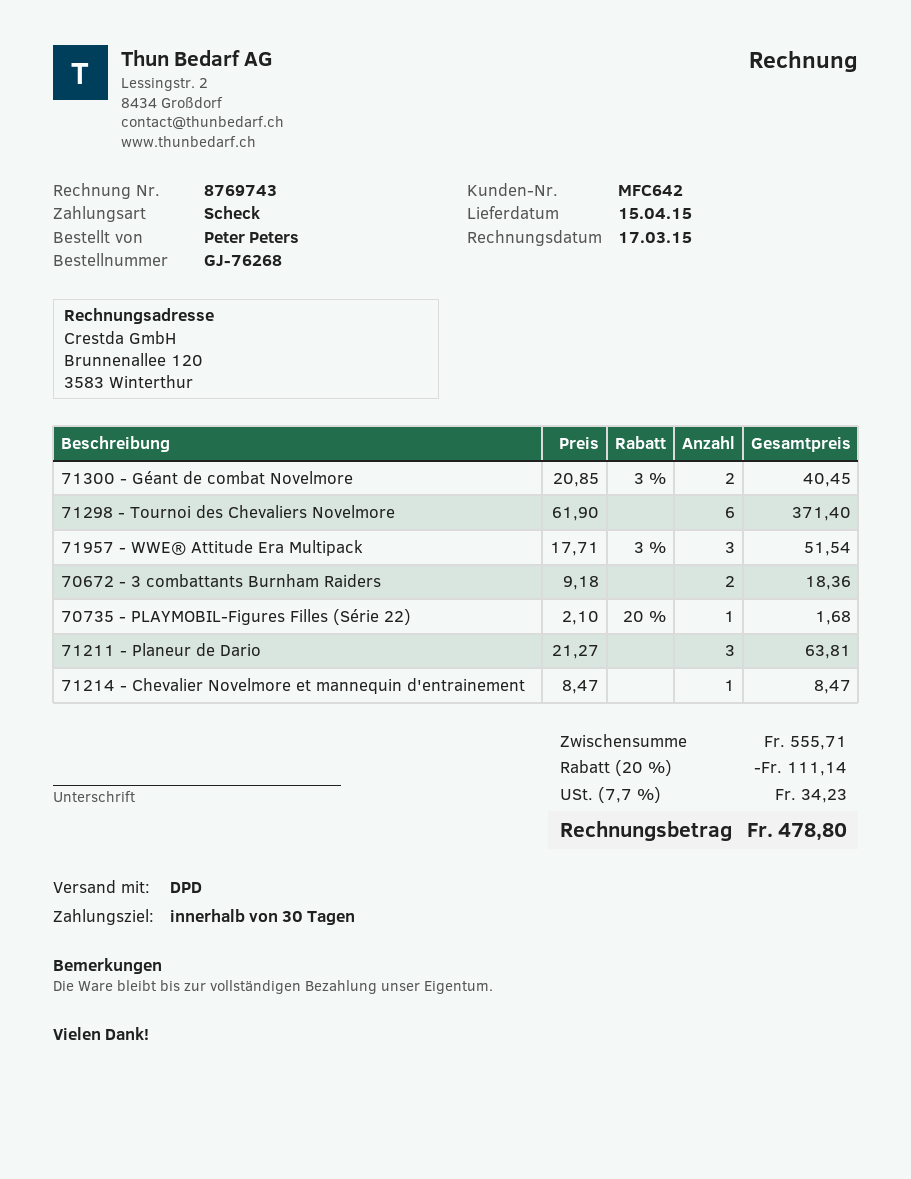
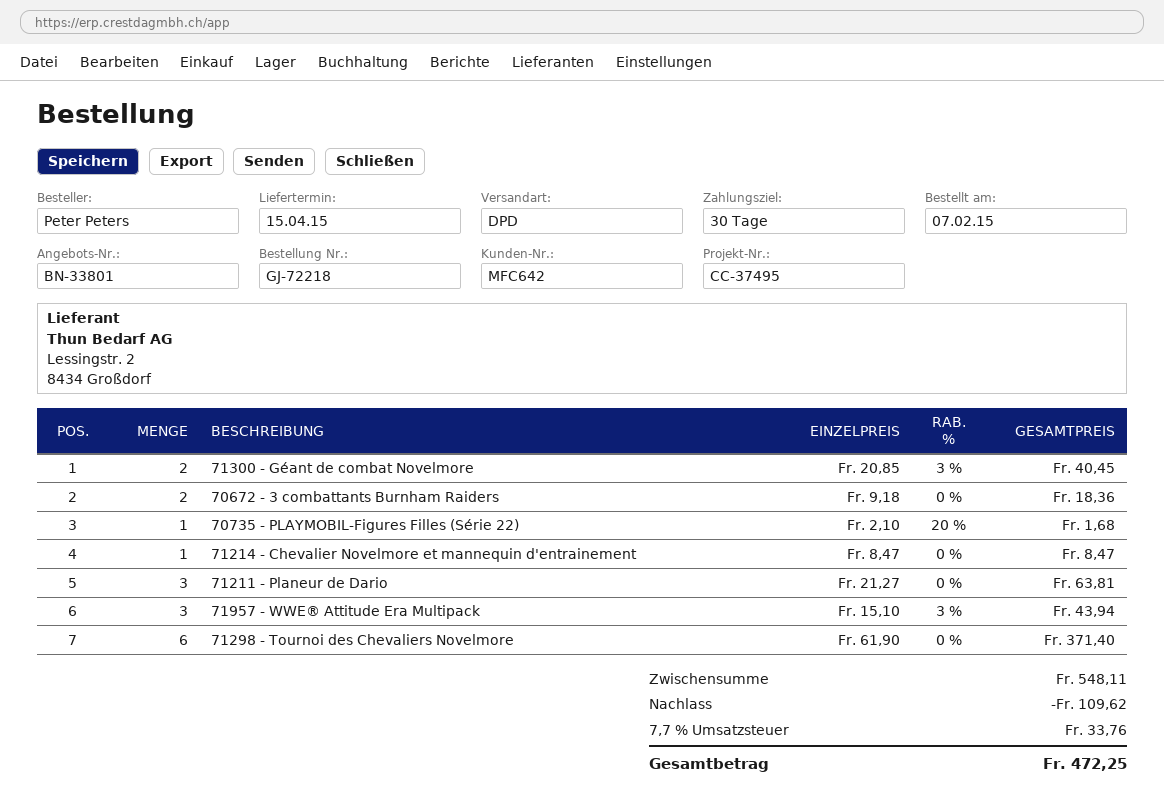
order number: GJ-76268 -> GJ-72218
71957 - WWE® Attitude Era Multipack: 3 x 17.71 - 3% = 51.54 -> 3 x 15.10 - 3% = 43.94
subtotal: 555.71 -> 548.11
discount: 111.14 -> 109.62
tax: 7.7% = 34.23 -> 7.7% = 33.76
total: 478.80 -> 472.25

